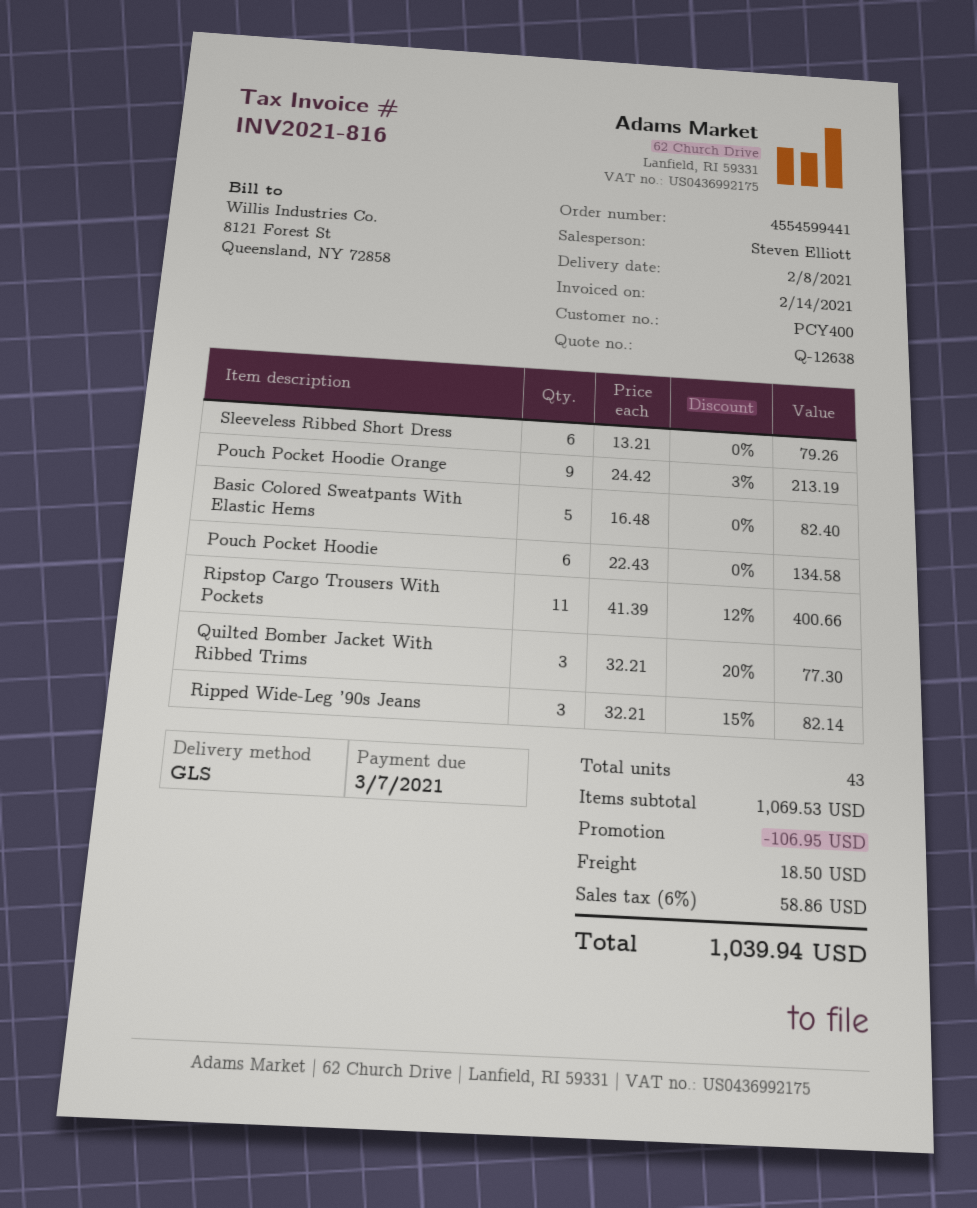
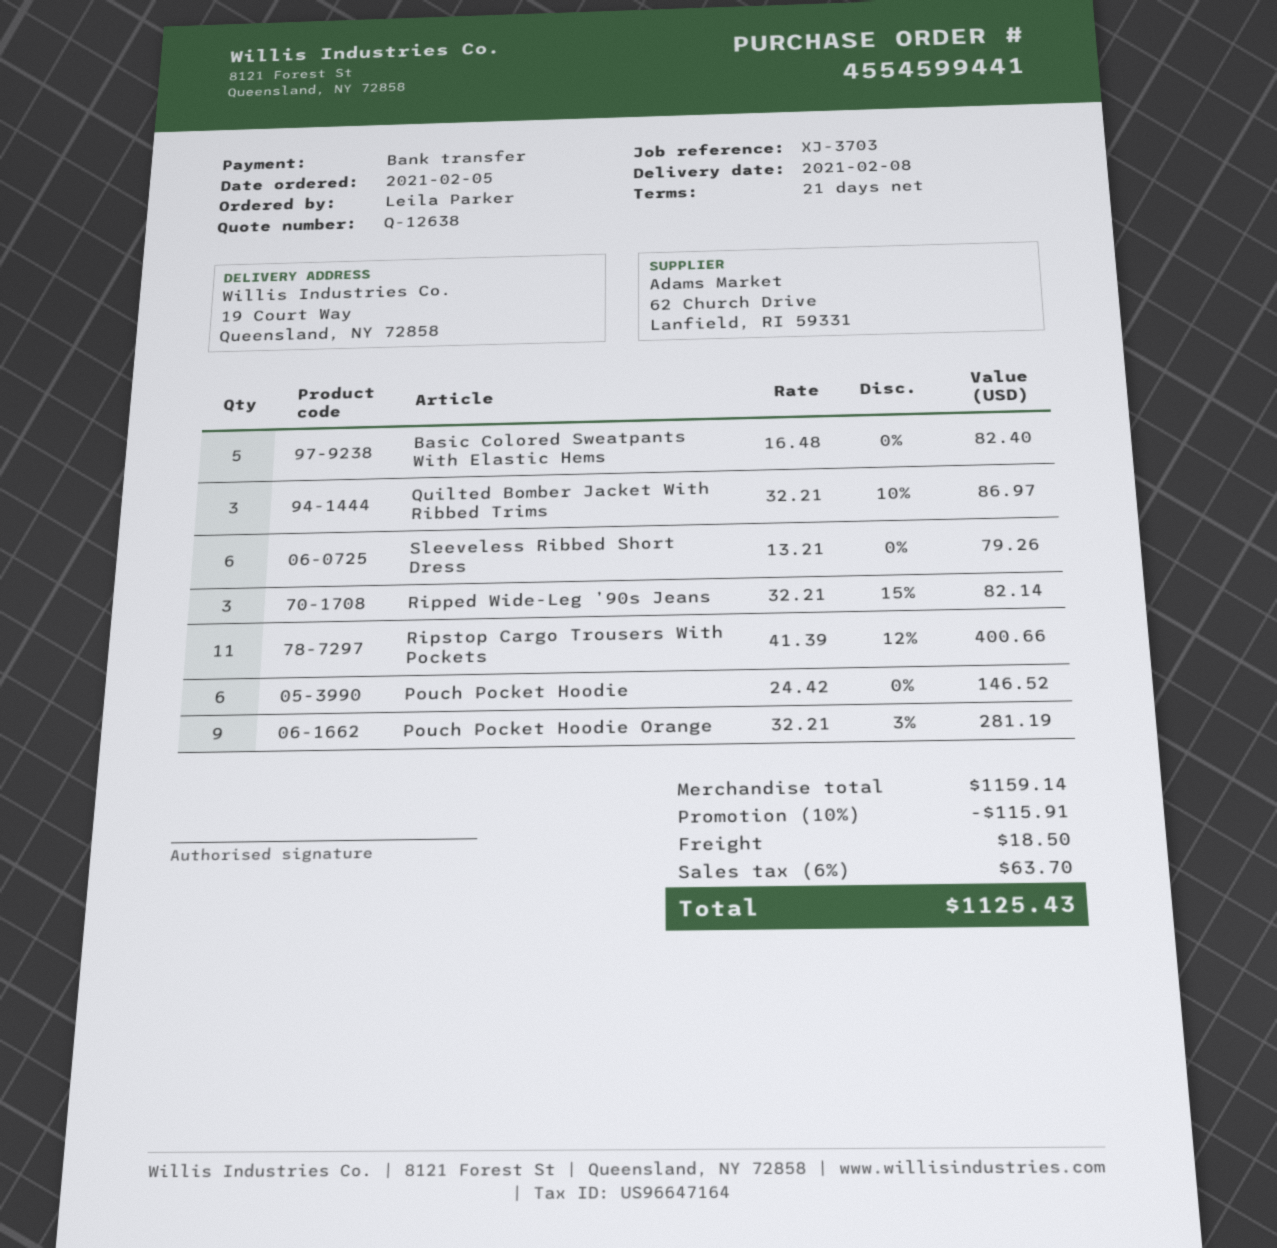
Pouch Pocket Hoodie Orange: 9 x 24.42 - 3% = 213.19 -> 9 x 32.21 - 3% = 281.19
Pouch Pocket Hoodie: 6 x 22.43 = 134.58 -> 6 x 24.42 = 146.52
Quilted Bomber Jacket With Ribbed Trims: 3 x 32.21 - 20% = 77.30 -> 3 x 32.21 - 10% = 86.97
subtotal: 1069.53 -> 1159.14
discount: 106.95 -> 115.91
tax: 6% = 58.86 -> 6% = 63.70
total: 1039.94 -> 1125.43

